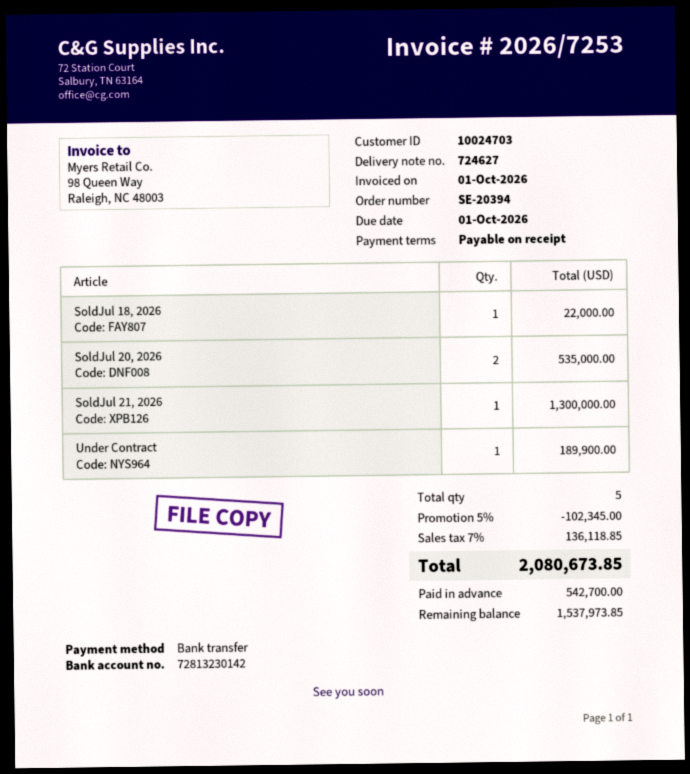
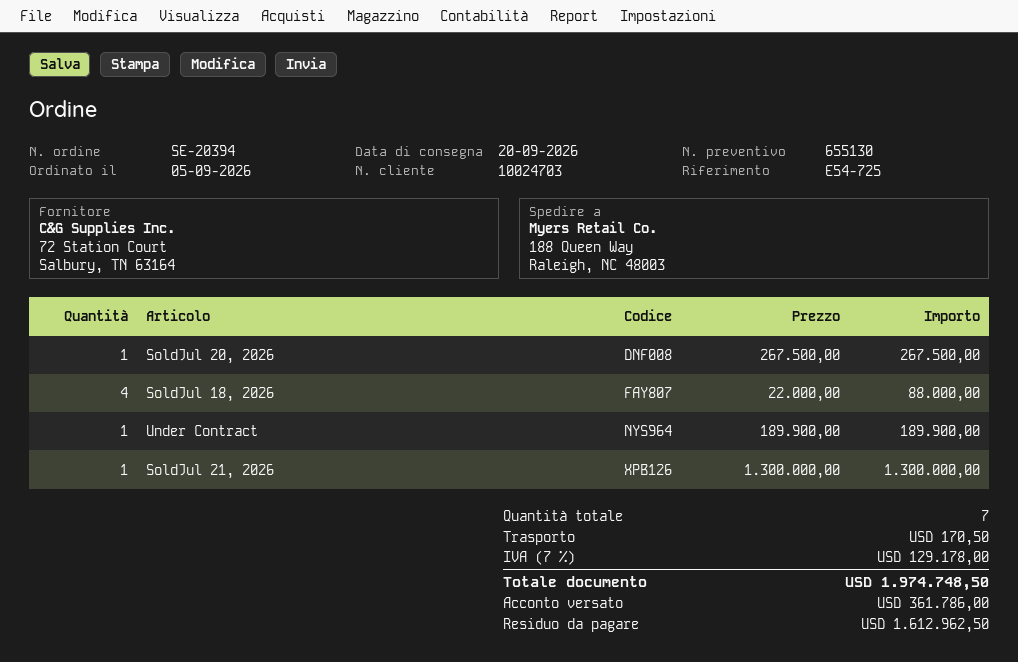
SoldJul 18, 2026: 1 for 22000.00 -> 4 for 88000.00
SoldJul 20, 2026: 2 for 535000.00 -> 1 for 267500.00
total quantity: 5 -> 7
discount: 5% = 102345.00 -> none
shipping: none -> 170.50
tax: 7% = 136118.85 -> 7% = 129178.00
total: 2080673.85 -> 1974748.50
deposit: 542700.00 -> 361786.00
balance: 1537973.85 -> 1612962.50

